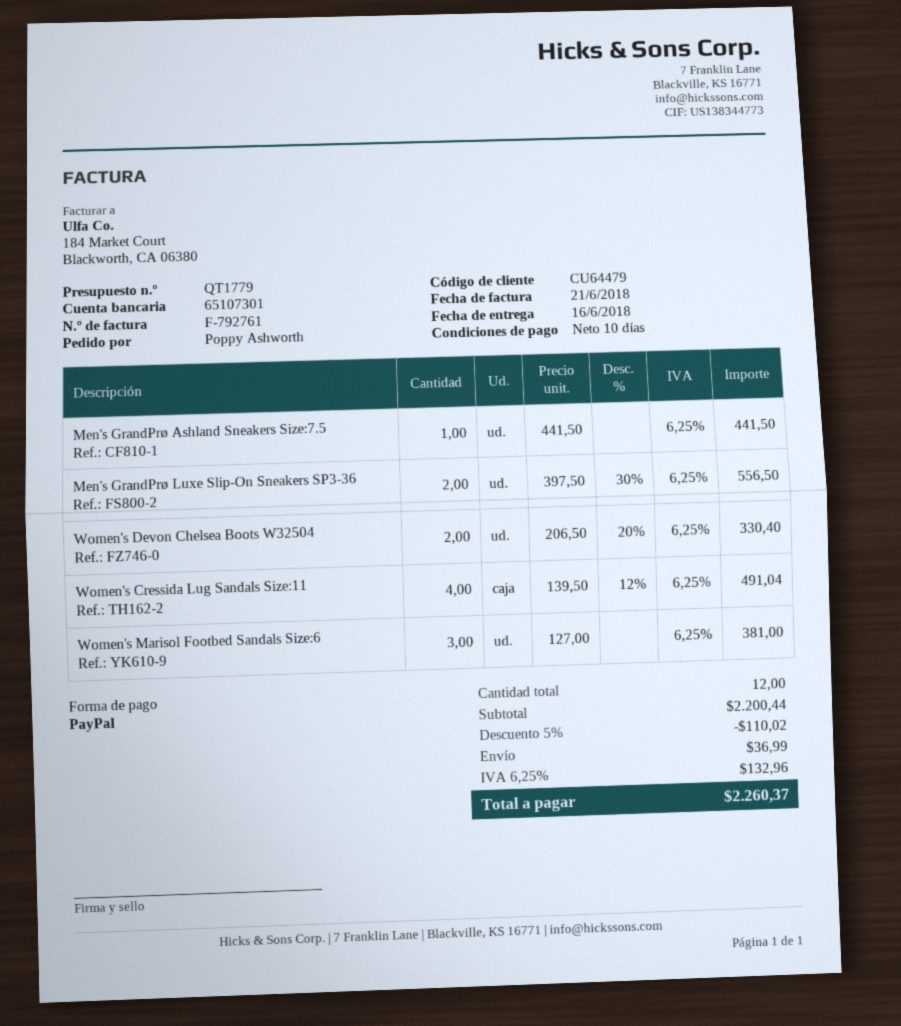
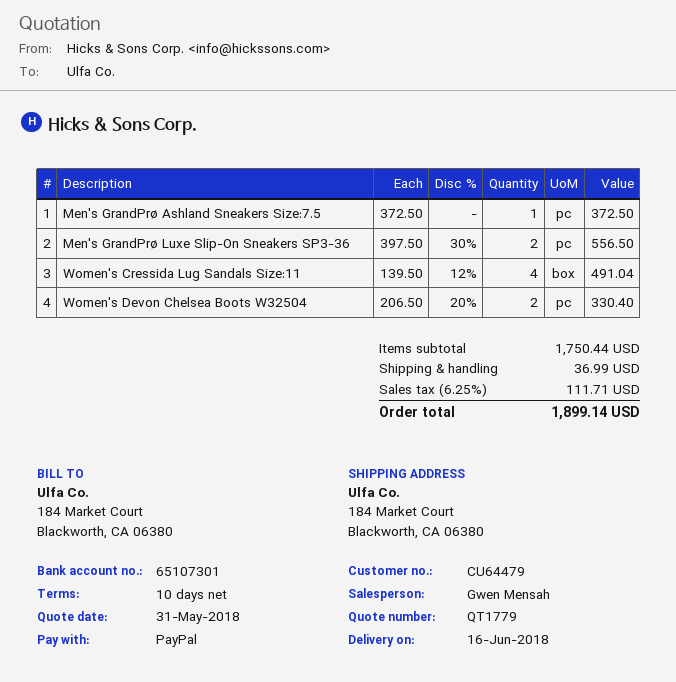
Men's GrandPrø Ashland Sneakers Size:7.5: 1 x 441.50 = 441.50 -> 1 x 372.50 = 372.50
Women's Marisol Footbed Sandals Size:6: 3 x 127.00 = 381.00 -> none
subtotal: 2200.44 -> 1750.44
discount: 5% = 110.02 -> none
tax: 6.25% = 132.96 -> 6.25% = 111.71
total: 2260.37 -> 1899.14

